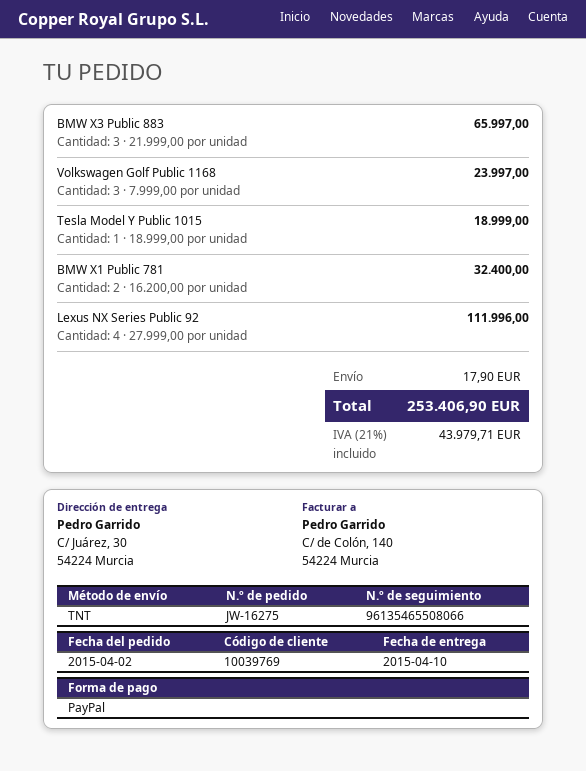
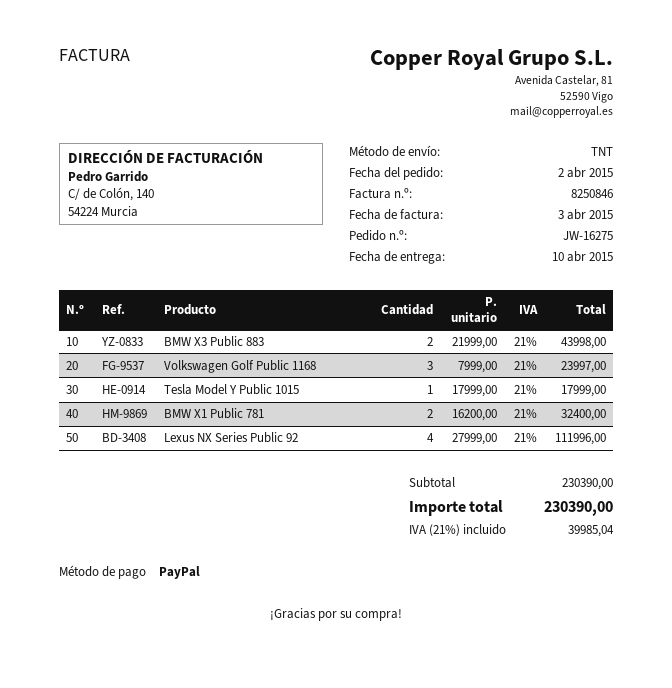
BMW X3 Public 883: 3 x 21999.00 = 65997.00 -> 2 x 21999.00 = 43998.00
Tesla Model Y Public 1015: 1 x 18999.00 = 18999.00 -> 1 x 17999.00 = 17999.00
shipping: 17.90 -> none
tax: 21% = 43979.71 -> 21% = 39985.04
total: 253406.90 -> 230390.00

